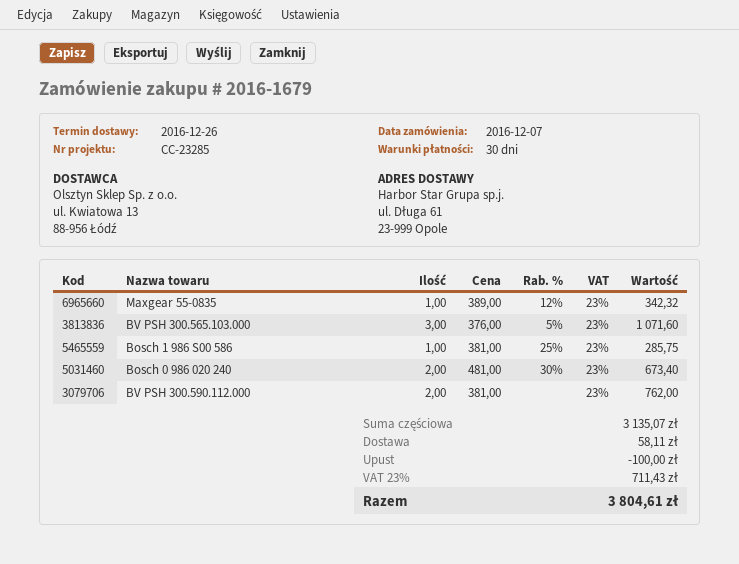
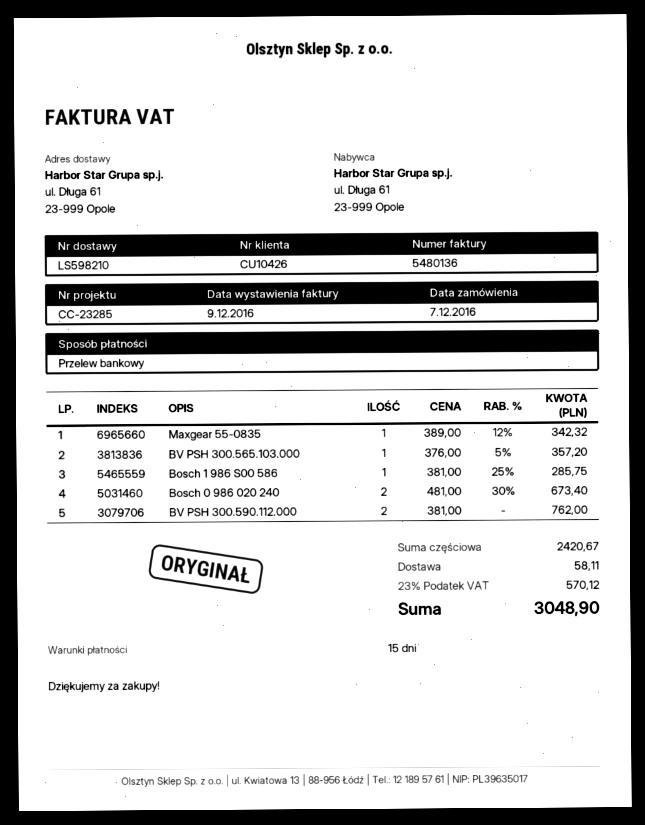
payment terms: 30 days -> 15 days
BV PSH 300.565.103.000: 3 x 376.00 - 5% = 1071.60 -> 1 x 376.00 - 5% = 357.20
subtotal: 3135.07 -> 2420.67
discount: 100.00 -> none
tax: 23% = 711.43 -> 23% = 570.12
total: 3804.61 -> 3048.90

